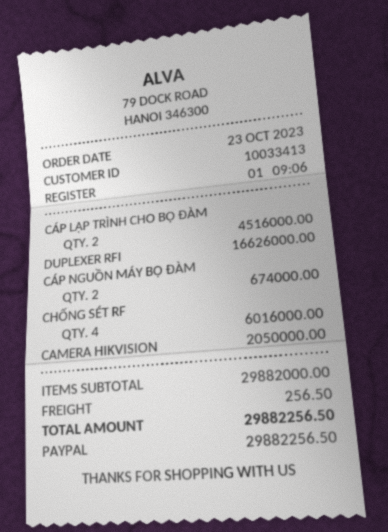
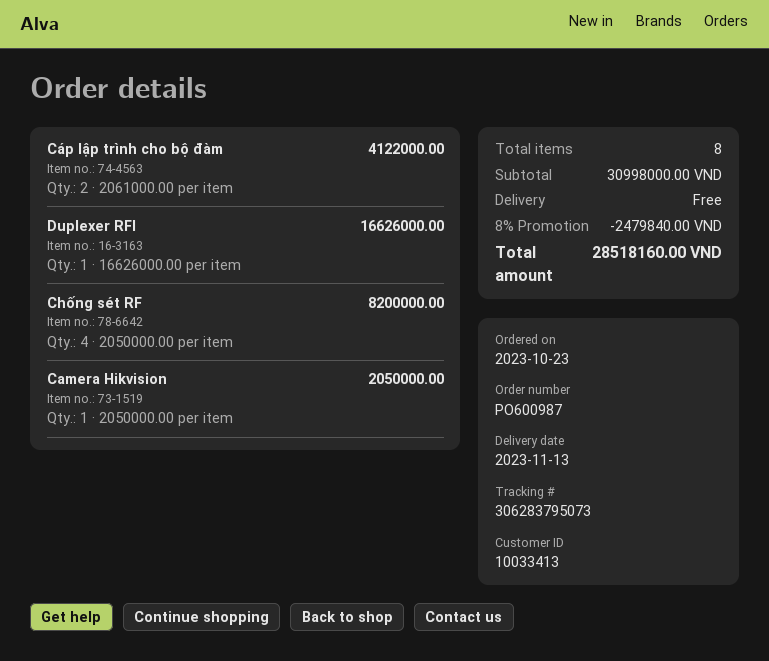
CÁP LẬP TRÌNH CHO BỘ ĐÀM: 2 for 4516000.00 -> 2 for 4122000.00
CÁP NGUỒN MÁY BỘ ĐÀM: 2 for 674000.00 -> none
CHỐNG SÉT RF: 4 for 6016000.00 -> 4 for 8200000.00
subtotal: 29882000.00 -> 30998000.00
discount: none -> 8% = 2479840.00
shipping: 256.50 -> 0.00
total: 29882256.50 -> 28518160.00

